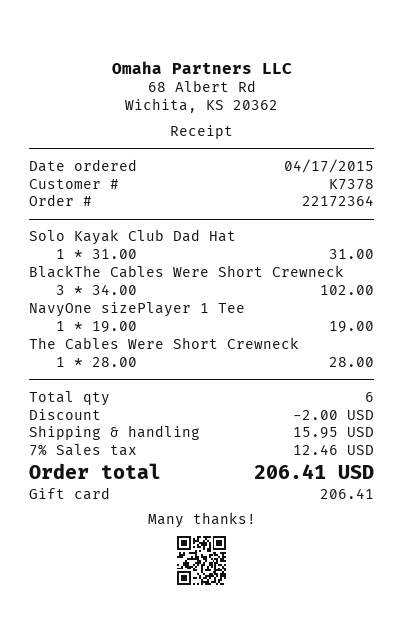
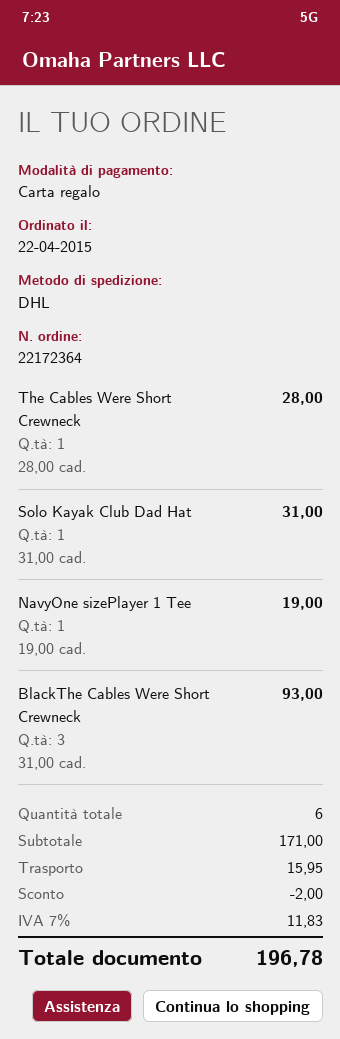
order date: 2015-04-17 -> 2015-04-22
BlackThe Cables Were Short Crewneck: 3 x 34.00 = 102.00 -> 3 x 31.00 = 93.00
tax: 7% = 12.46 -> 7% = 11.83
total: 206.41 -> 196.78

